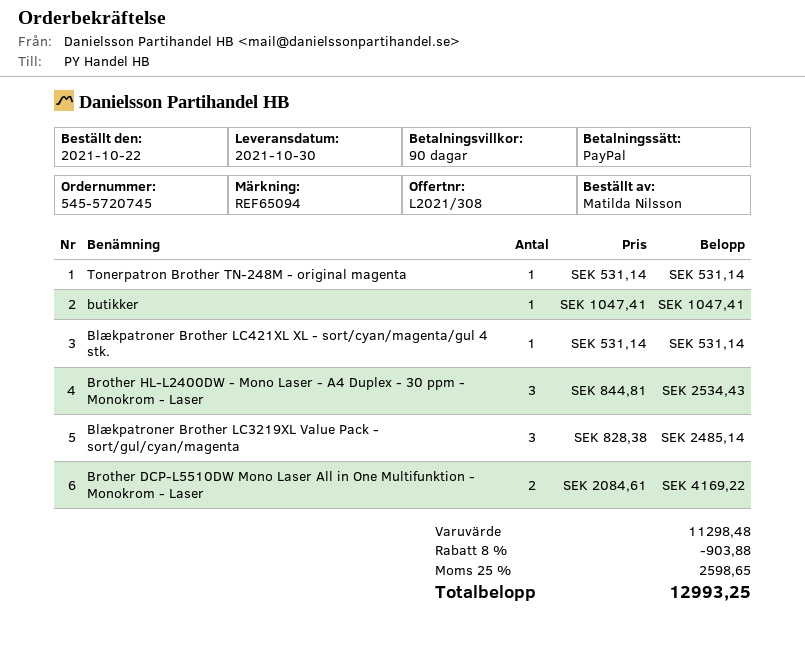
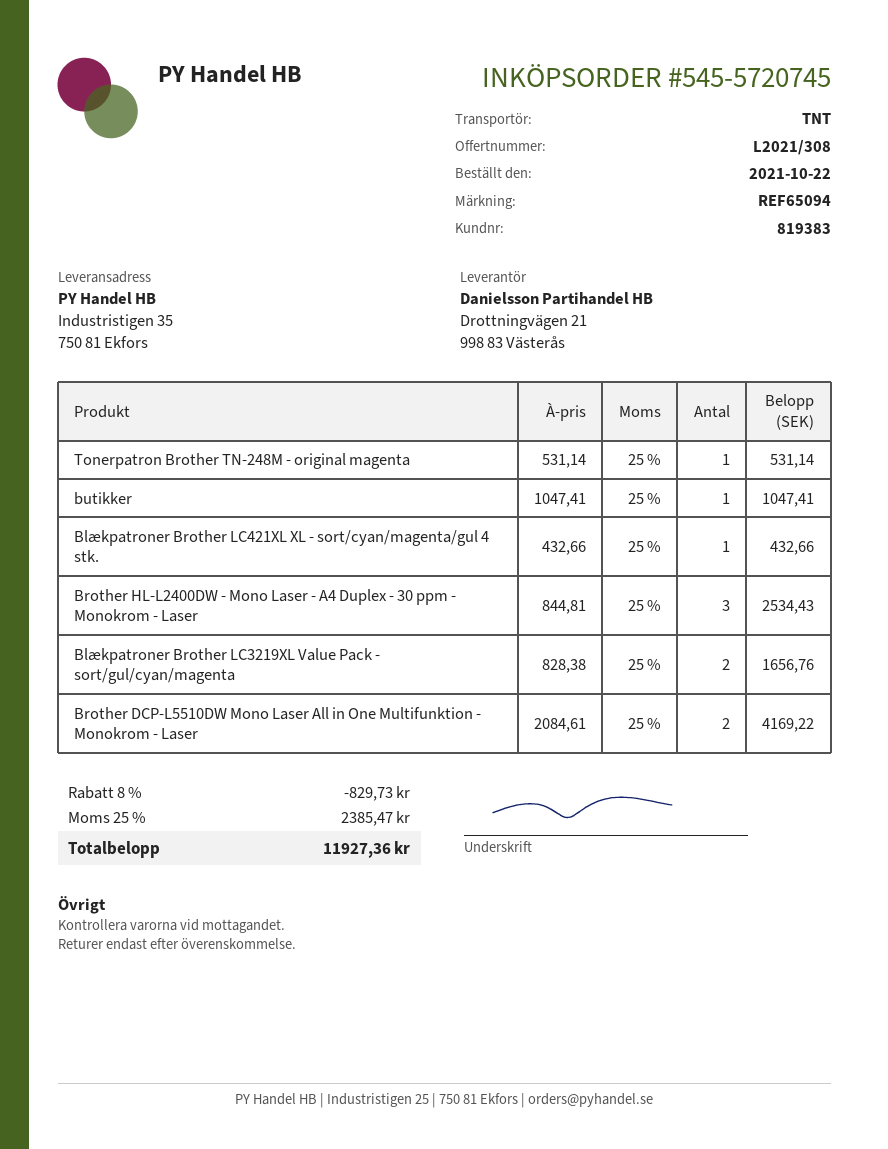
Blækpatroner Brother LC421XL XL - sort/cyan/magenta/gul 4 stk.: 1 x 531.14 = 531.14 -> 1 x 432.66 = 432.66
Blækpatroner Brother LC3219XL Value Pack - sort/gul/cyan/magenta: 3 x 828.38 = 2485.14 -> 2 x 828.38 = 1656.76
discount: 8% = 903.88 -> 8% = 829.73
tax: 25% = 2598.65 -> 25% = 2385.47
total: 12993.25 -> 11927.36

